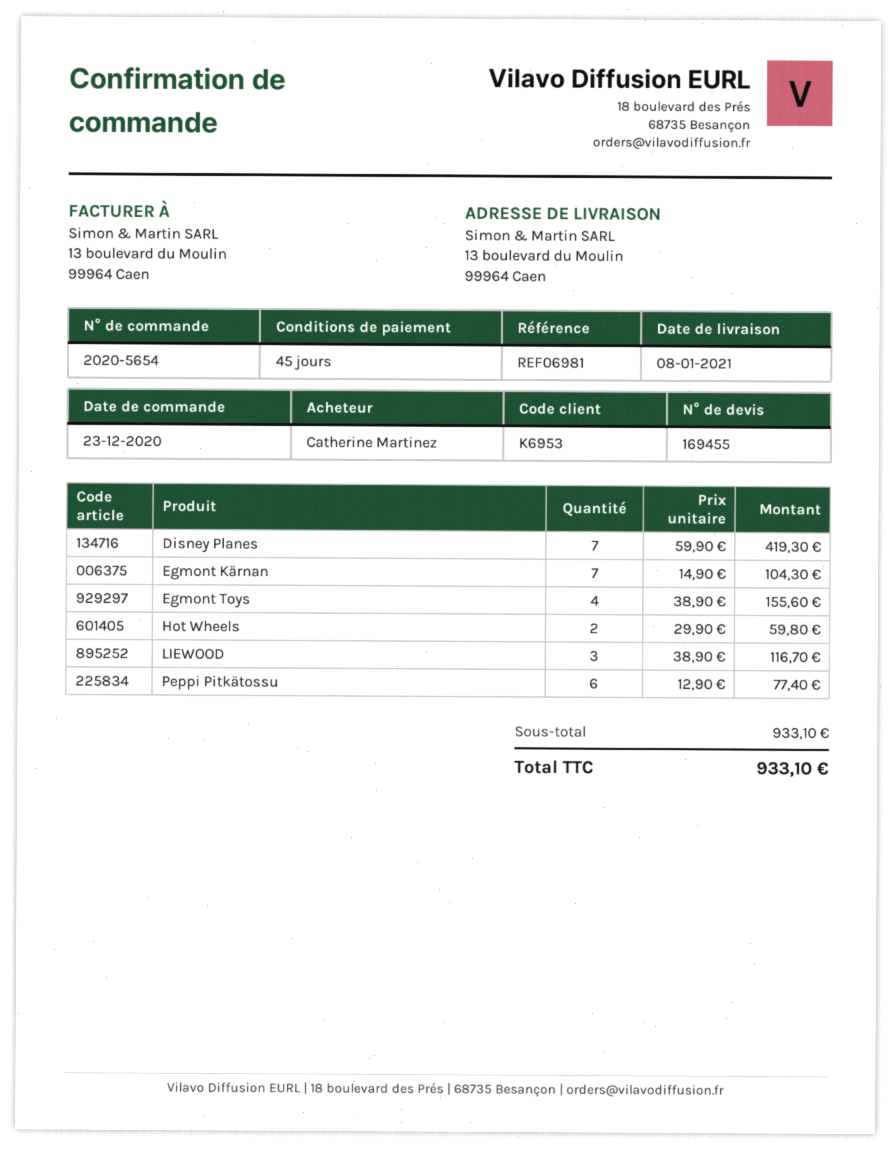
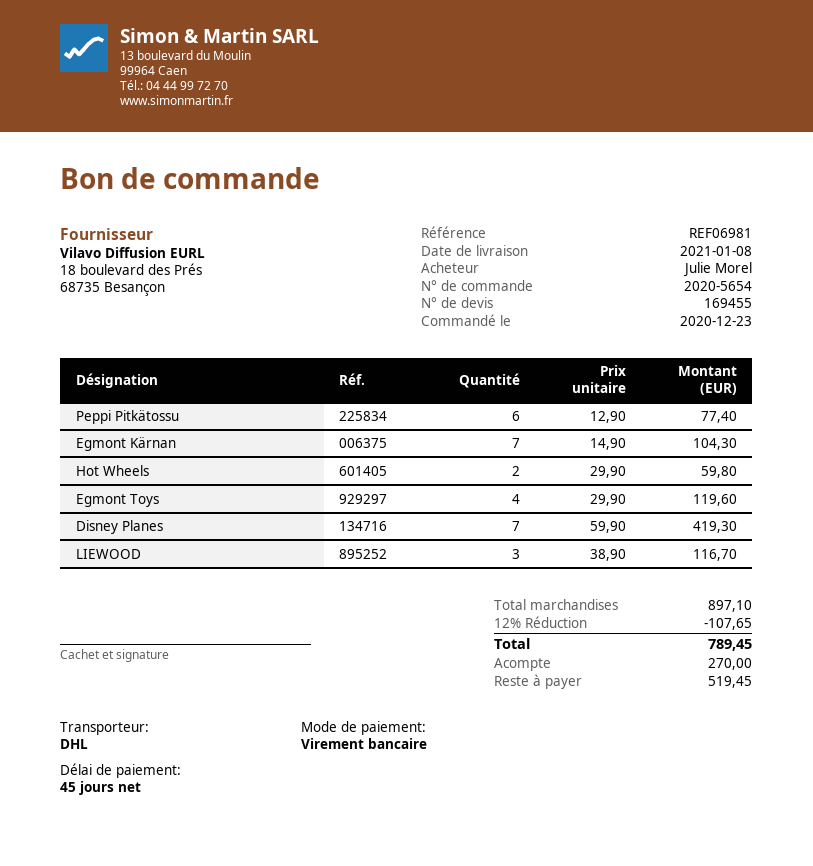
ordered by: Catherine Martinez -> Julie Morel
Egmont Toys: 4 x 38.90 = 155.60 -> 4 x 29.90 = 119.60
subtotal: 933.10 -> 897.10
discount: none -> 12% = 107.65
total: 933.10 -> 789.45

